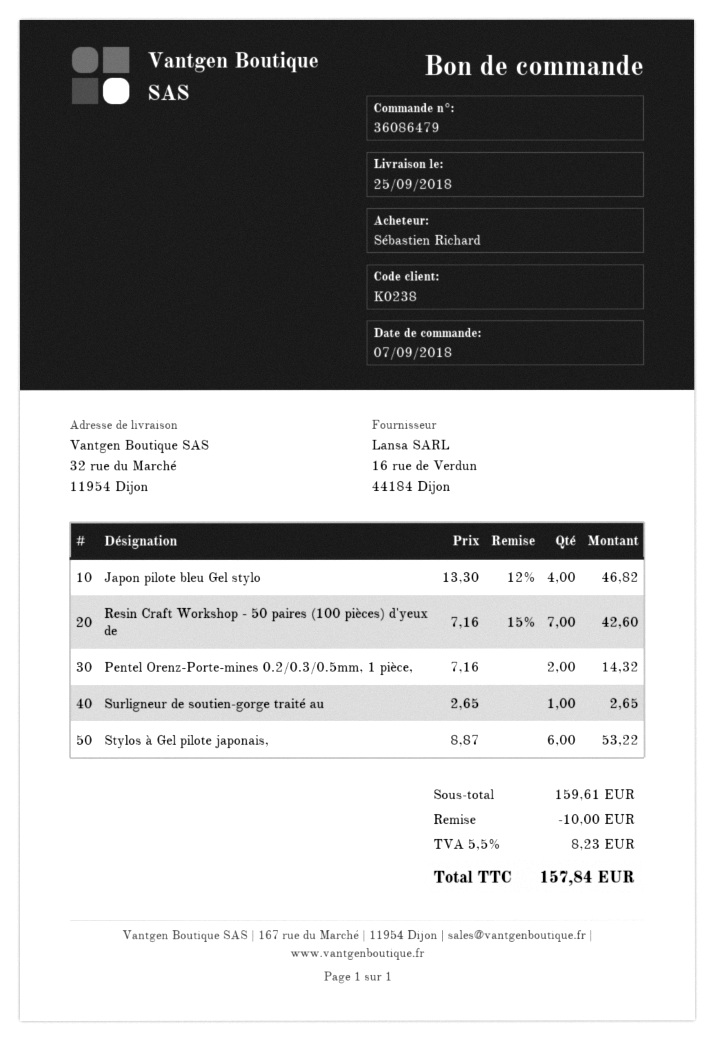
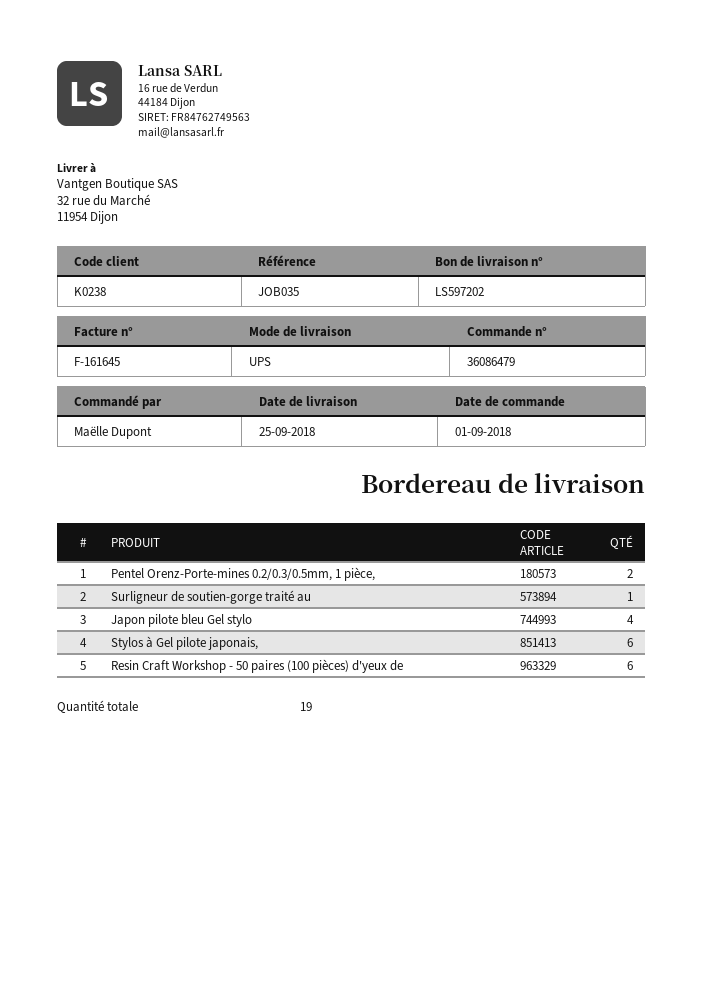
order date: 2018-09-07 -> 2018-09-01
ordered by: Sébastien Richard -> Maëlle Dupont
Resin Craft Workshop - 50 paires (100 pièces) d'yeux de: 7 -> 6

